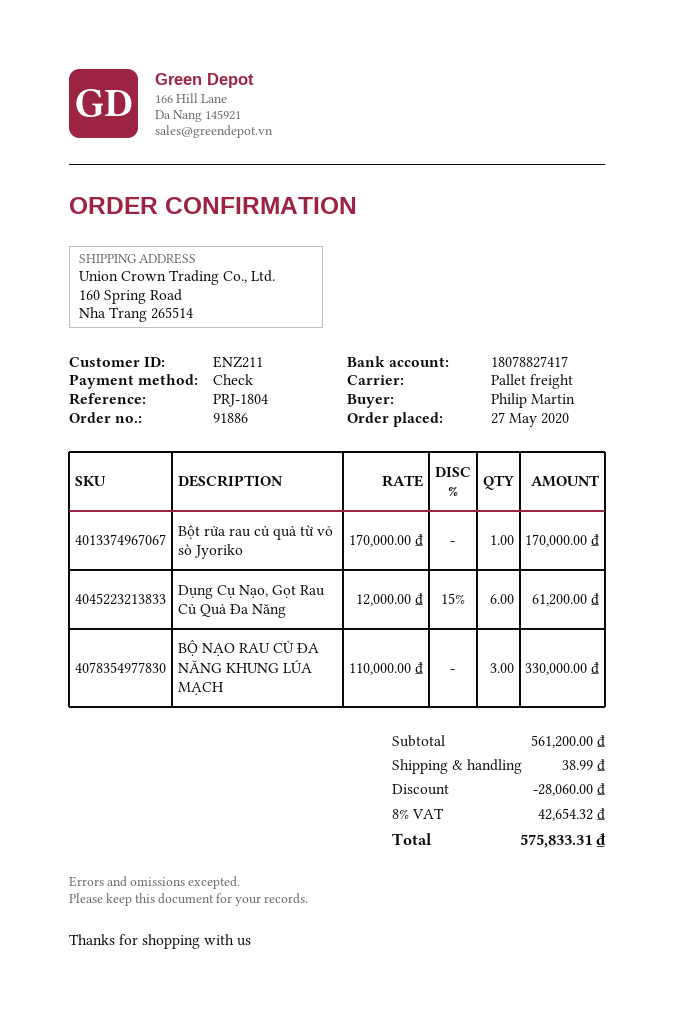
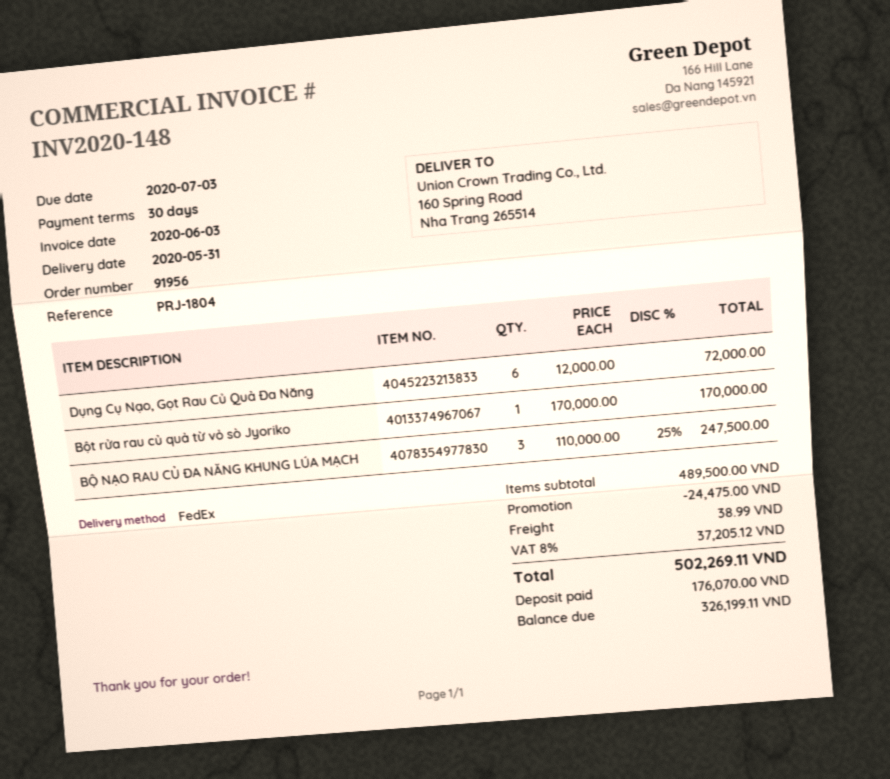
order number: 91886 -> 91956
shipping method: pallet freight -> FedEx
Dụng Cụ Nạo, Gọt Rau Củ Quả Đa Năng: 6 x 12000.00 - 15% = 61200.00 -> 6 x 12000.00 = 72000.00
BỘ NẠO RAU CỦ ĐA NĂNG KHUNG LÚA MẠCH: 3 x 110000.00 = 330000.00 -> 3 x 110000.00 - 25% = 247500.00
subtotal: 561200.00 -> 489500.00
discount: 28060.00 -> 24475.00
tax: 8% = 42654.32 -> 8% = 37205.12
total: 575833.31 -> 502269.11

